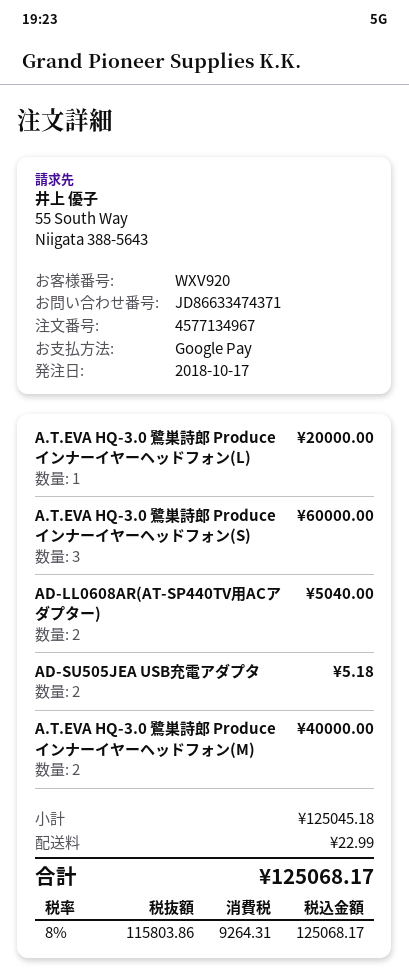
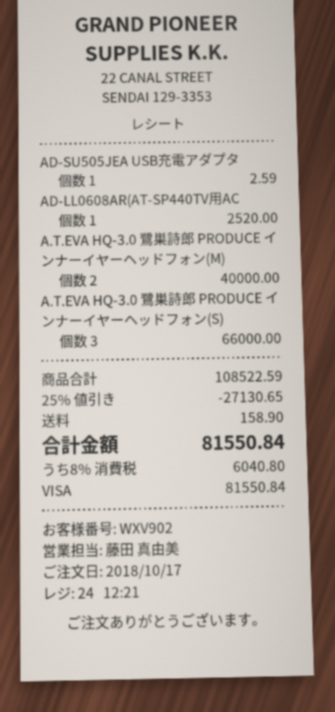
customer number: WXV920 -> WXV902
payment method: Google Pay -> Visa
A.T.EVA HQ-3.0 鷺巣詩郎 Produce インナーイヤーヘッドフォン(L): 1 for 20000.00 -> none
A.T.EVA HQ-3.0 鷺巣詩郎 Produce インナーイヤーヘッドフォン(S): 3 for 60000.00 -> 3 for 66000.00
AD-LL0608AR(AT-SP440TV用ACアダプター): 2 for 5040.00 -> 1 for 2520.00
AD-SU505JEA USB充電アダプタ: 2 for 5.18 -> 1 for 2.59
subtotal: 125045.18 -> 108522.59
discount: none -> 25% = 27130.65
shipping: 22.99 -> 158.90
tax: 8% = 9264.31 -> 8% = 6040.80
total: 125068.17 -> 81550.84

